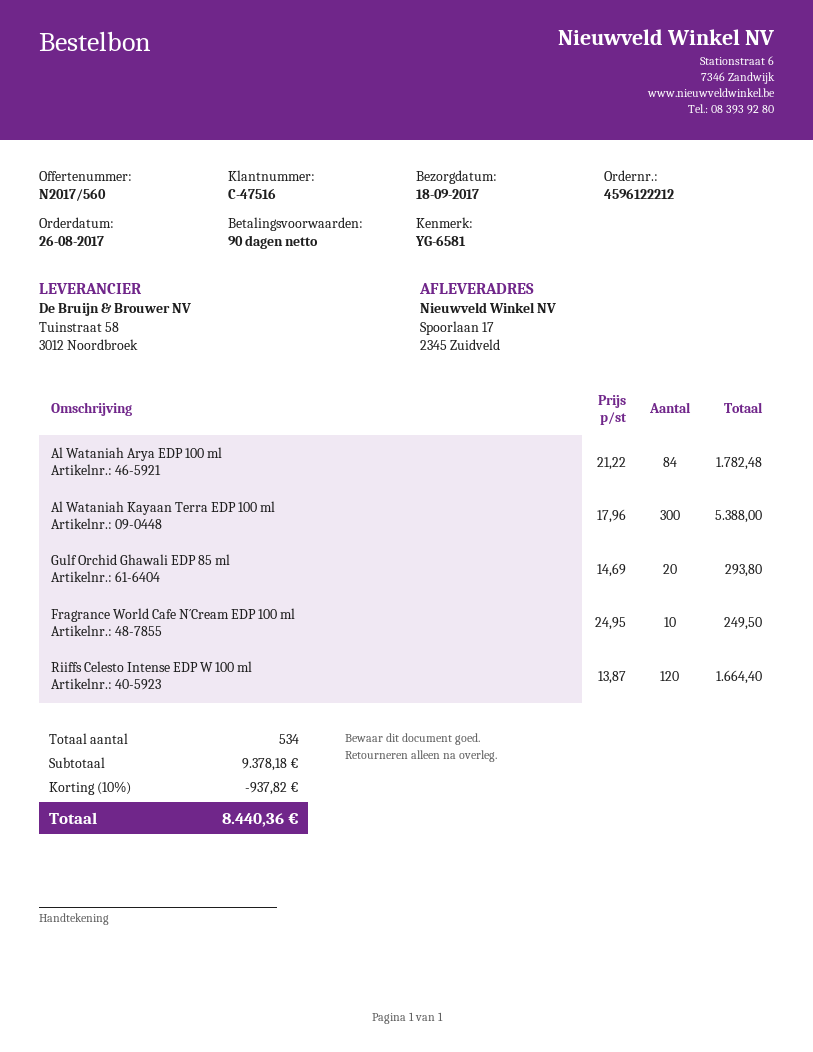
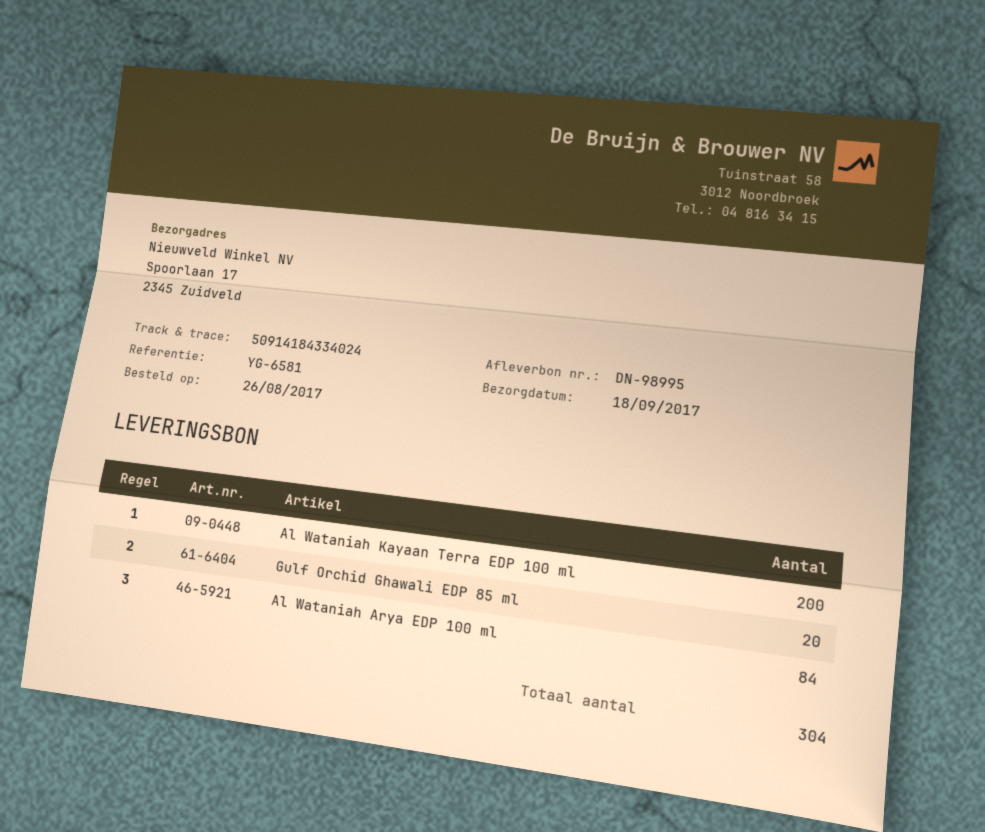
Al Wataniah Kayaan Terra EDP 100 ml: 300 -> 200
Fragrance World Cafe N´Cream EDP 100 ml: 10 -> none
Riiffs Celesto Intense EDP W 100 ml: 120 -> none
total quantity: 534 -> 304

